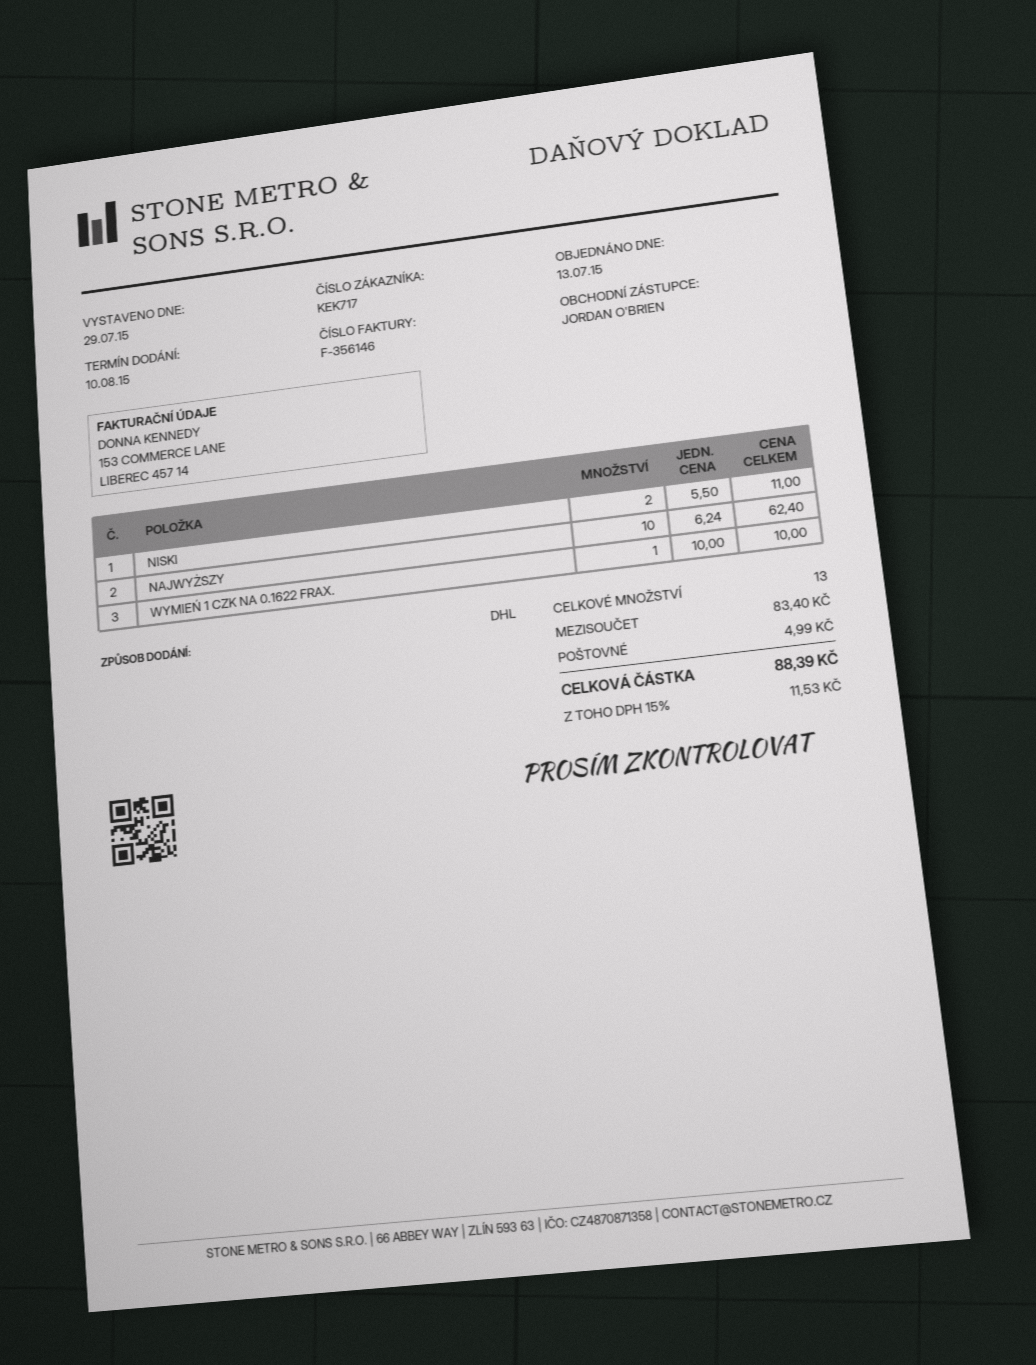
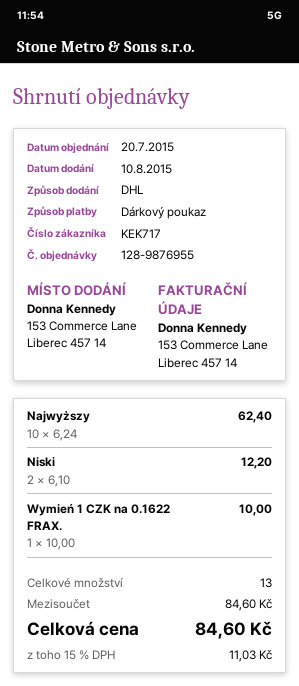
order date: 2015-07-13 -> 2015-07-20
NISKI: 2 x 5.50 = 11.00 -> 2 x 6.10 = 12.20
subtotal: 83.40 -> 84.60
shipping: 4.99 -> none
tax: 15% = 11.53 -> 15% = 11.03
total: 88.39 -> 84.60

